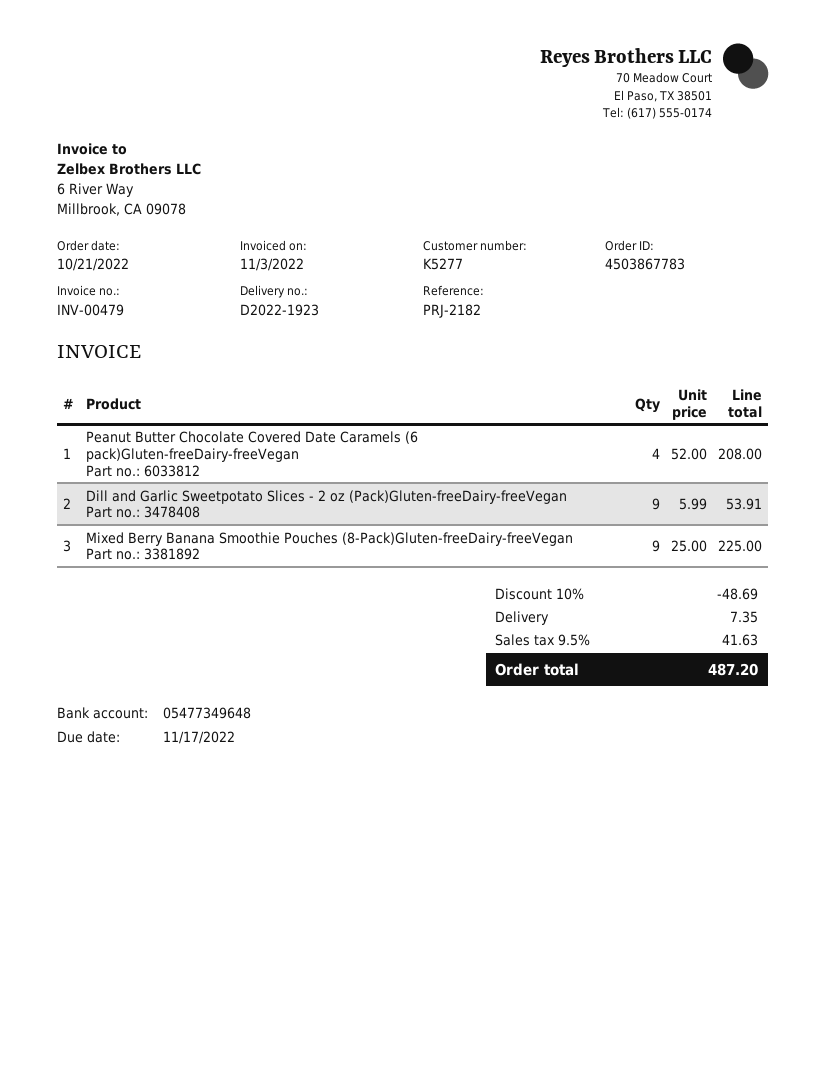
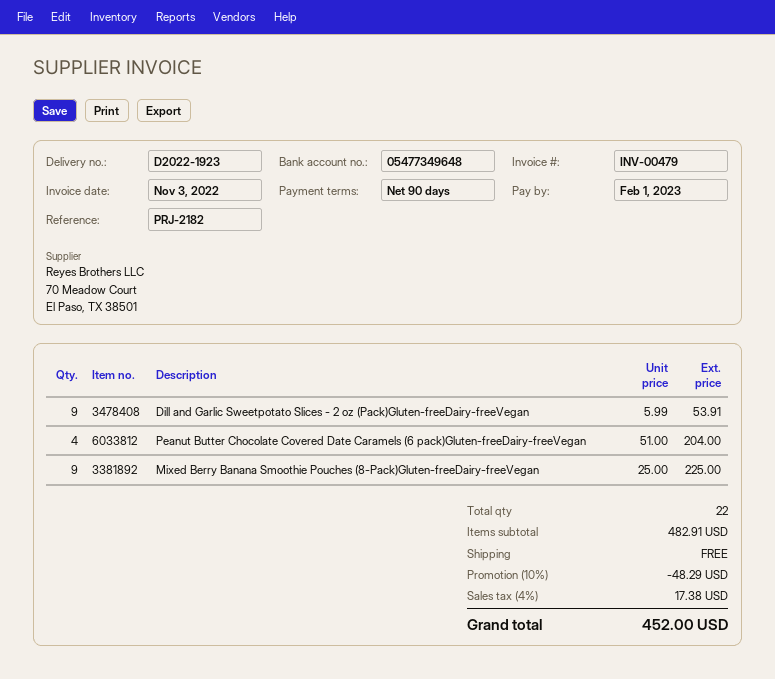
due date: 2022-11-17 -> 2023-02-01
Peanut Butter Chocolate Covered Date Caramels (6 pack)Gluten-freeDairy-freeVegan: 4 x 52.00 = 208.00 -> 4 x 51.00 = 204.00
discount: 10% = 48.69 -> 10% = 48.29
shipping: 7.35 -> 0.00
tax: 9.5% = 41.63 -> 4% = 17.38
total: 487.20 -> 452.00

